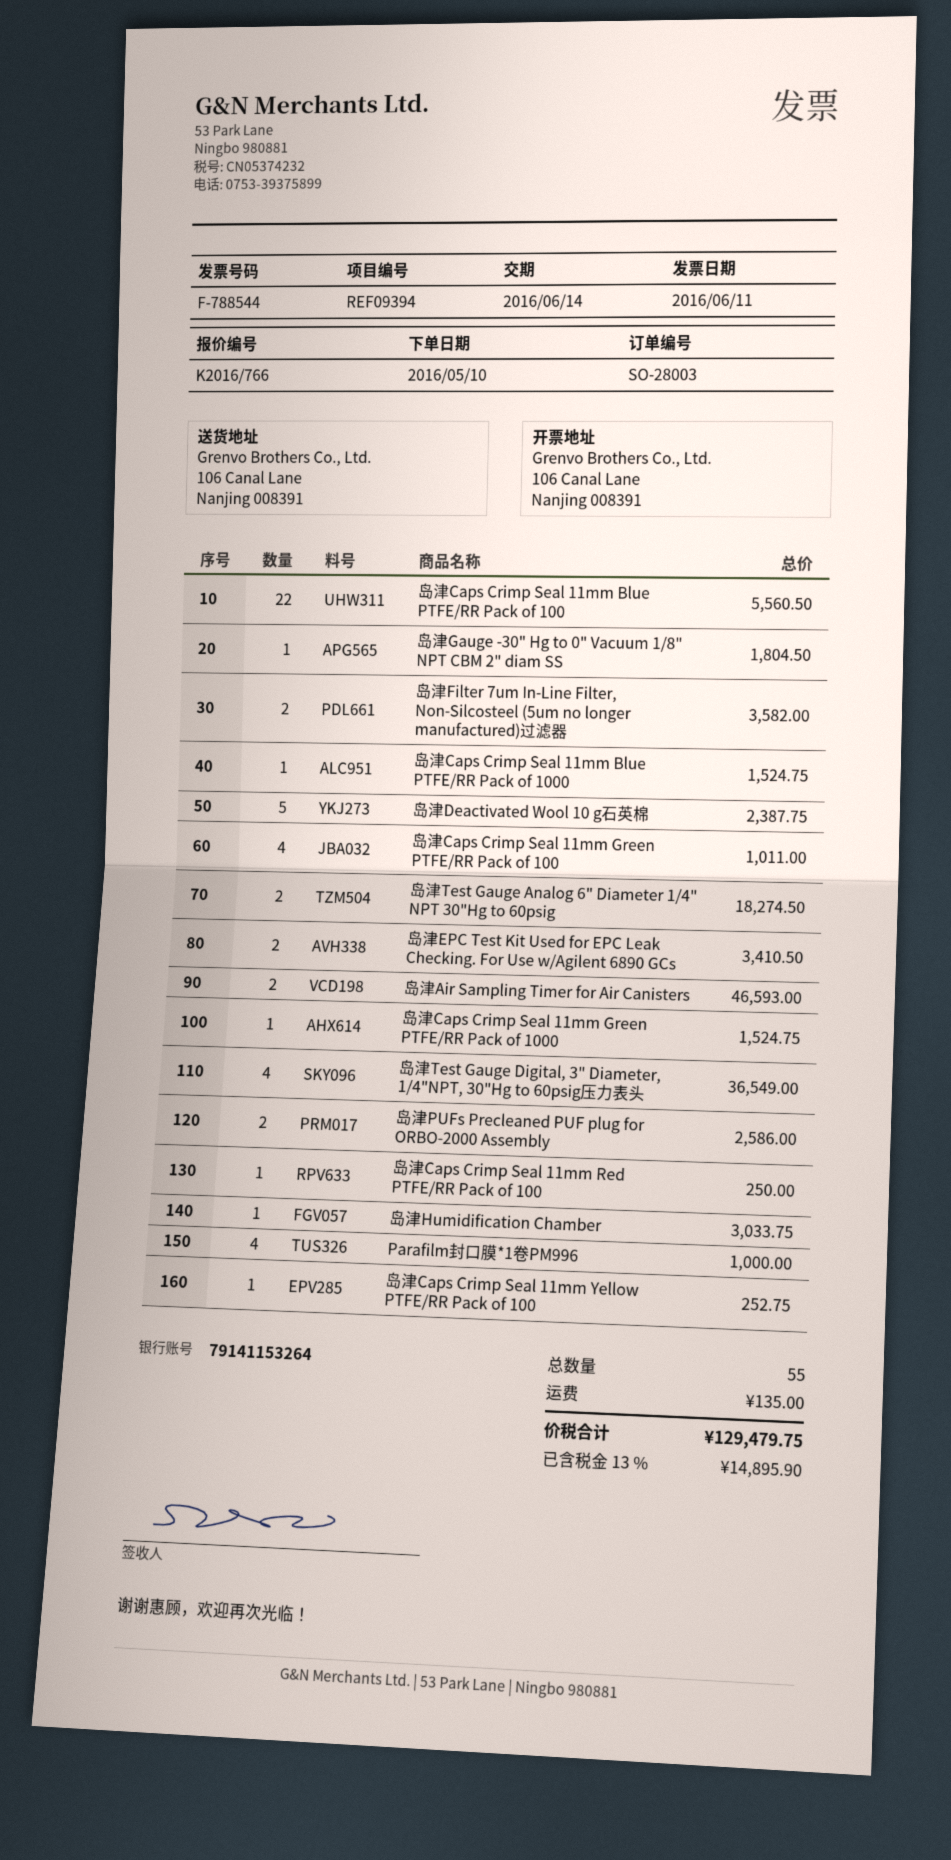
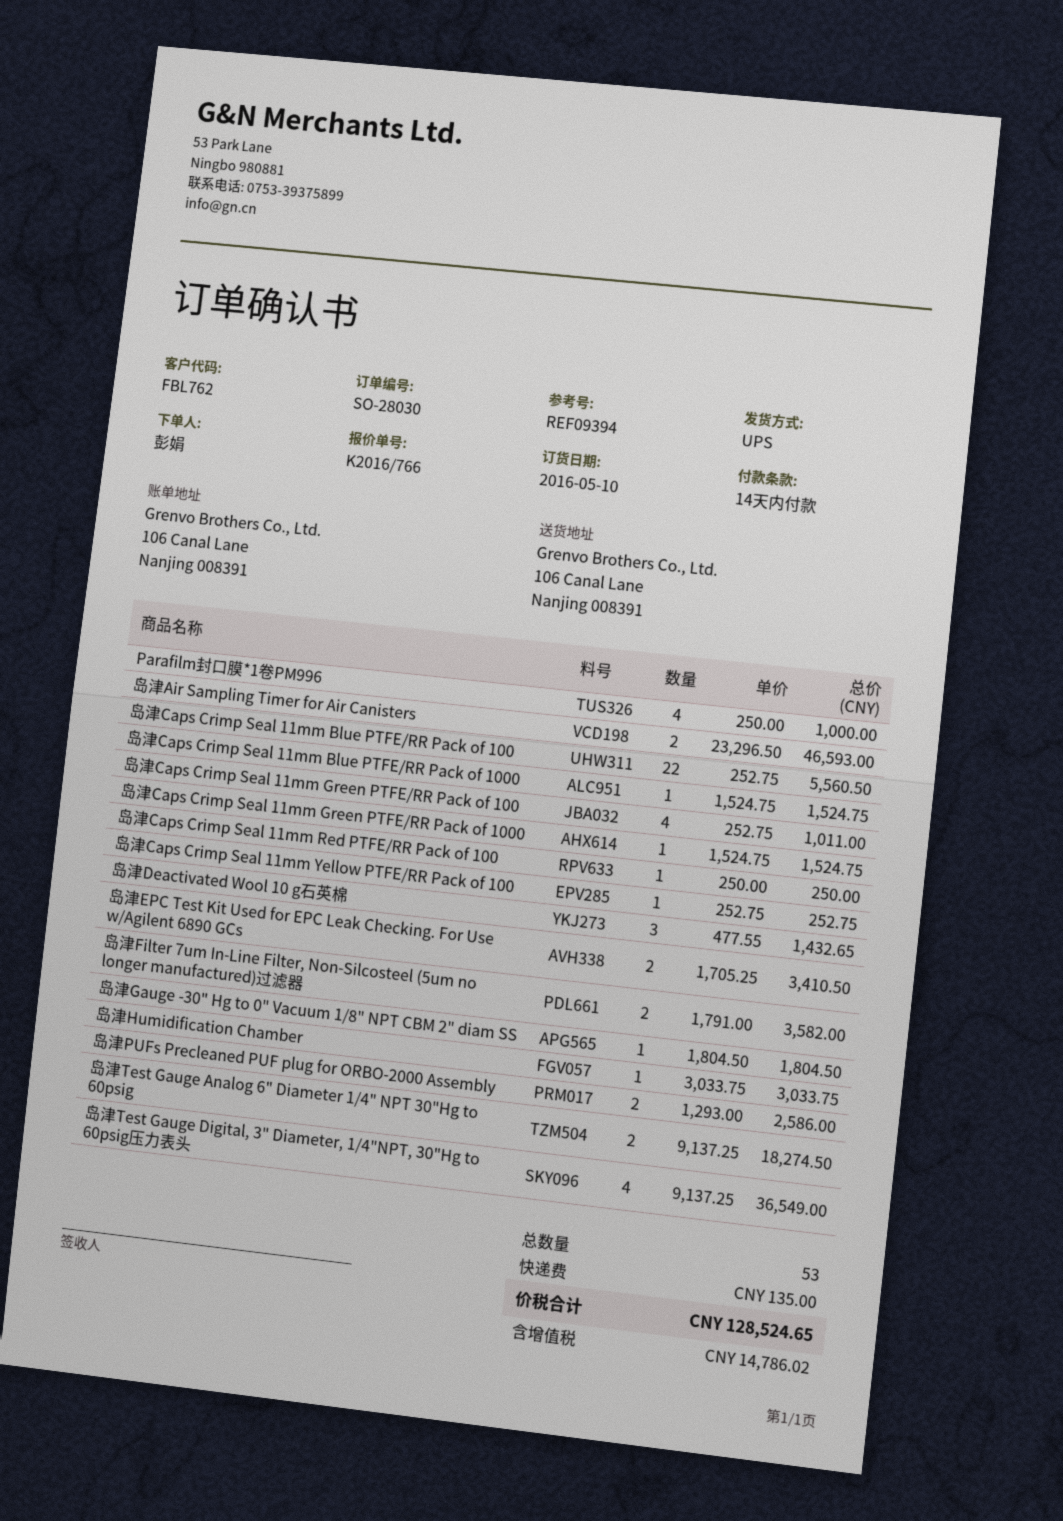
order number: SO-28003 -> SO-28030
岛津Deactivated Wool 10 g石英棉: 5 for 2387.75 -> 3 for 1432.65
total quantity: 55 -> 53
tax: 14895.90 -> 14786.02
total: 129479.75 -> 128524.65

